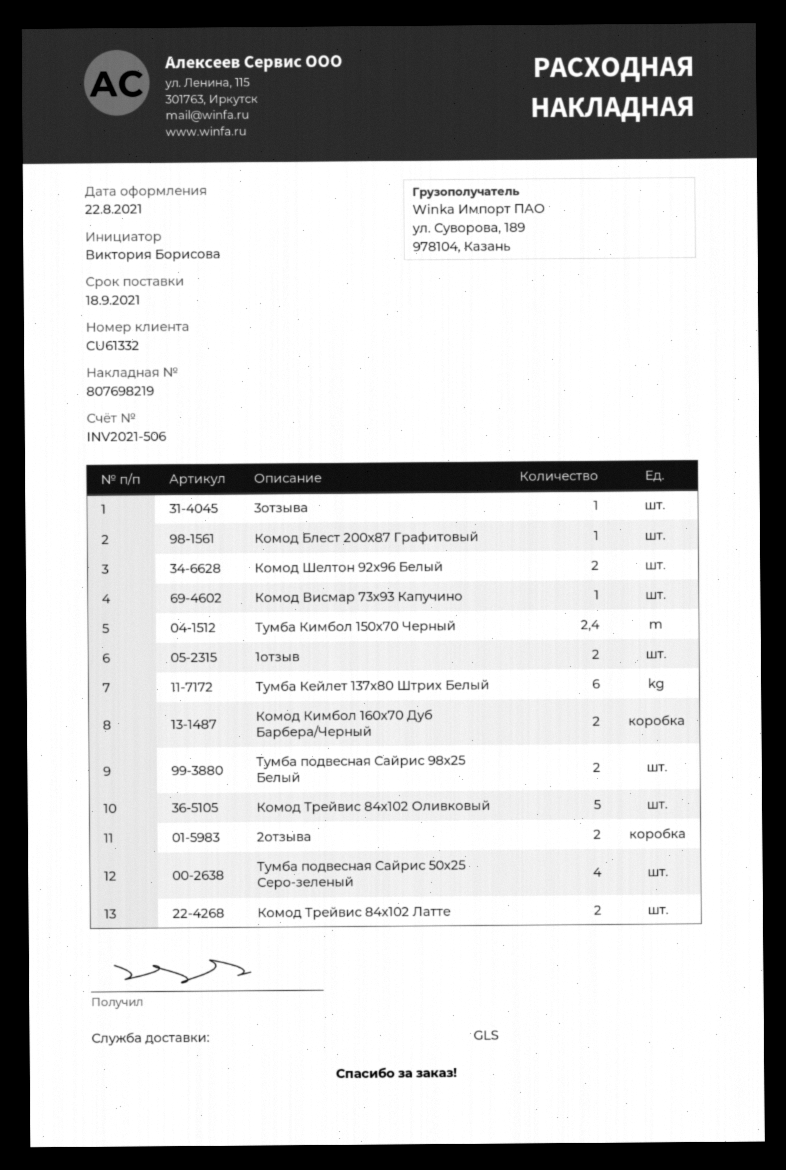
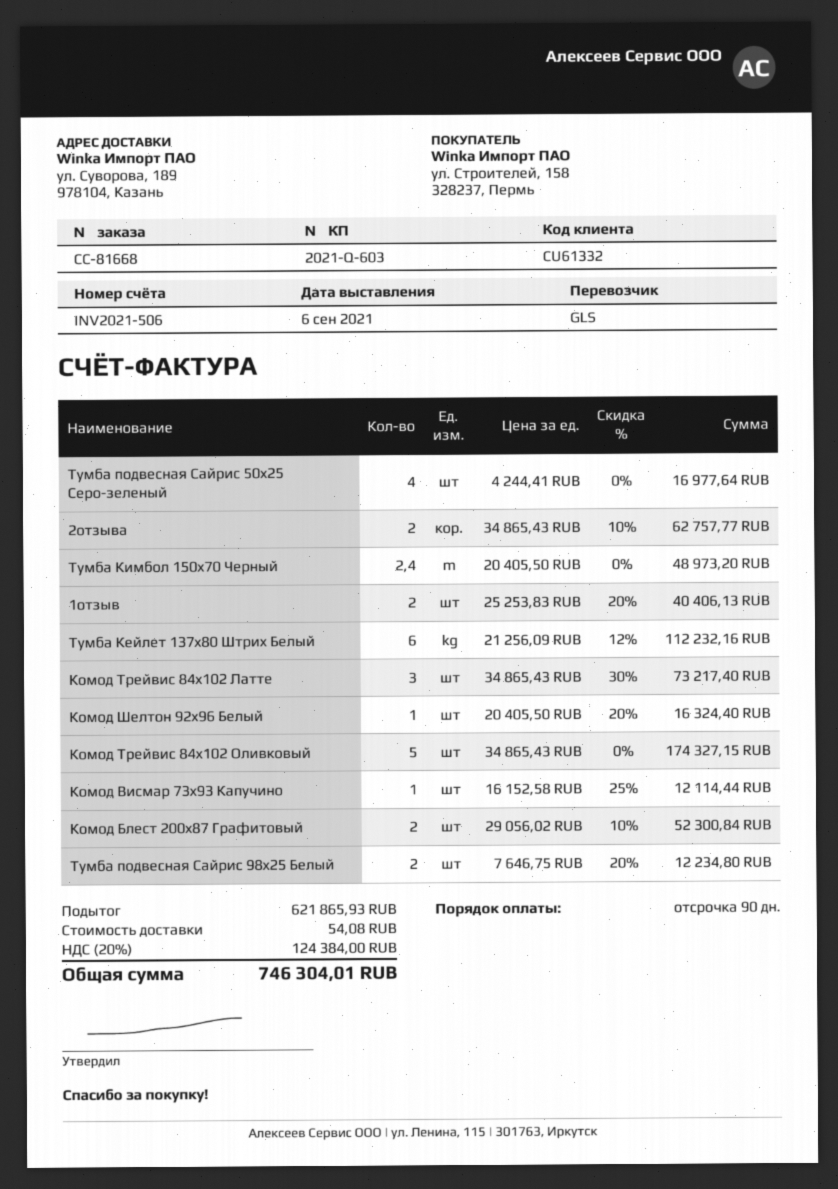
3отзыва: 1 -> none
Комод Блест 200x87 Графитовый: 1 -> 2
Комод Шелтон 92x96 Белый: 2 -> 1
Комод Кимбол 160x70 Дуб Барбера/Черный: 2 -> none
Комод Трейвис 84x102 Латте: 2 -> 3

